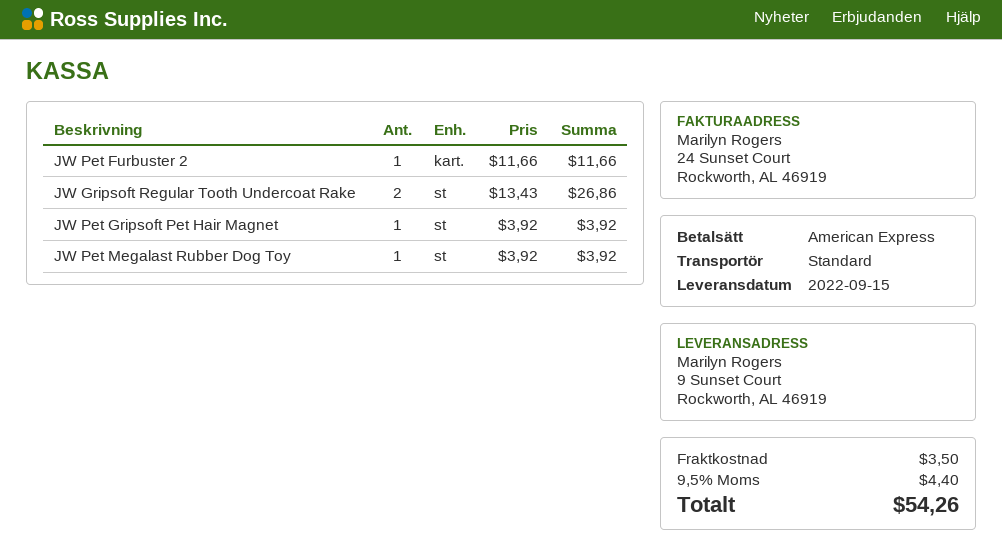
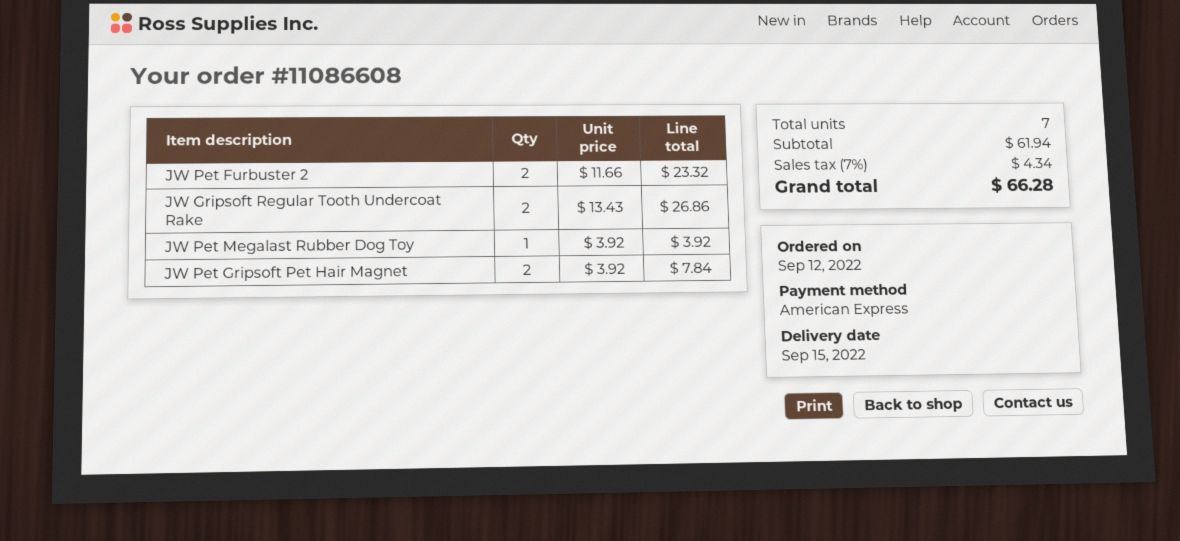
JW Pet Furbuster 2: 1 x 11.66 = 11.66 -> 2 x 11.66 = 23.32
JW Pet Gripsoft Pet Hair Magnet: 1 x 3.92 = 3.92 -> 2 x 3.92 = 7.84
shipping: 3.50 -> none
tax: 9.5% = 4.40 -> 7% = 4.34
total: 54.26 -> 66.28

